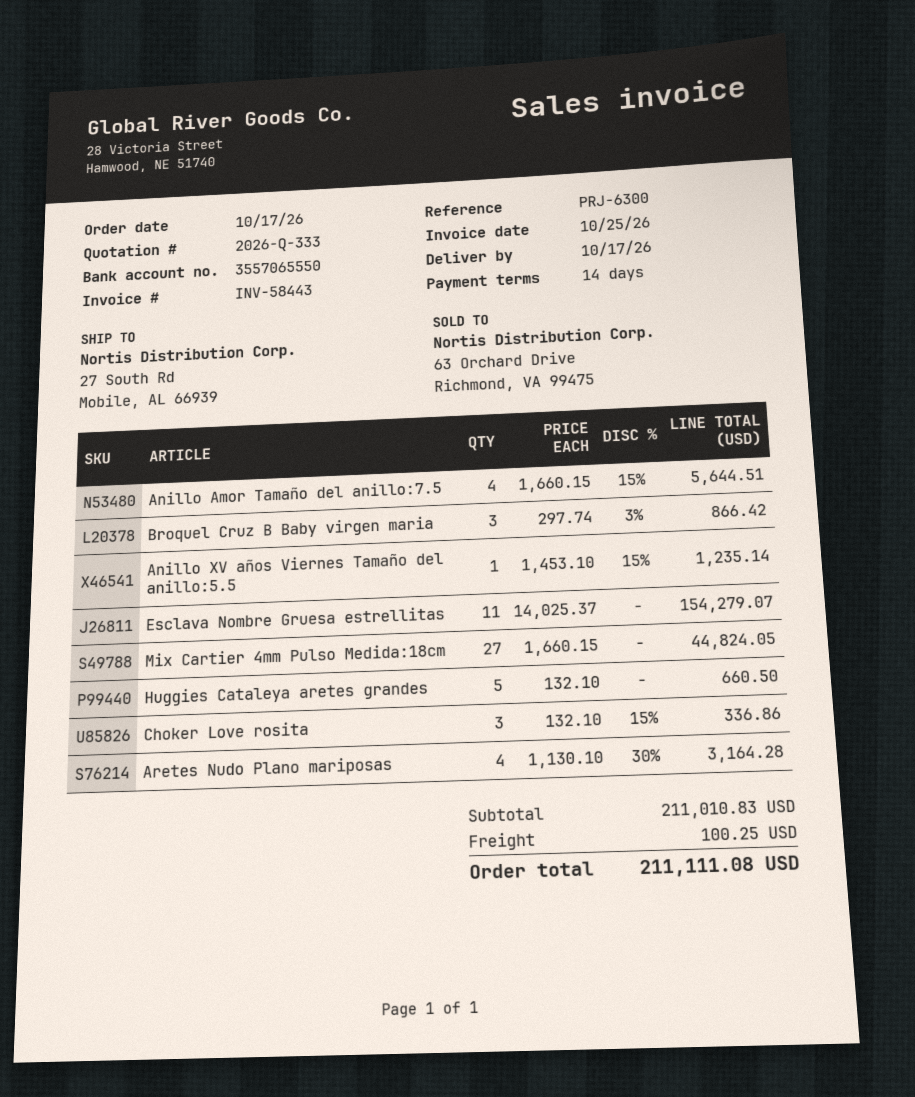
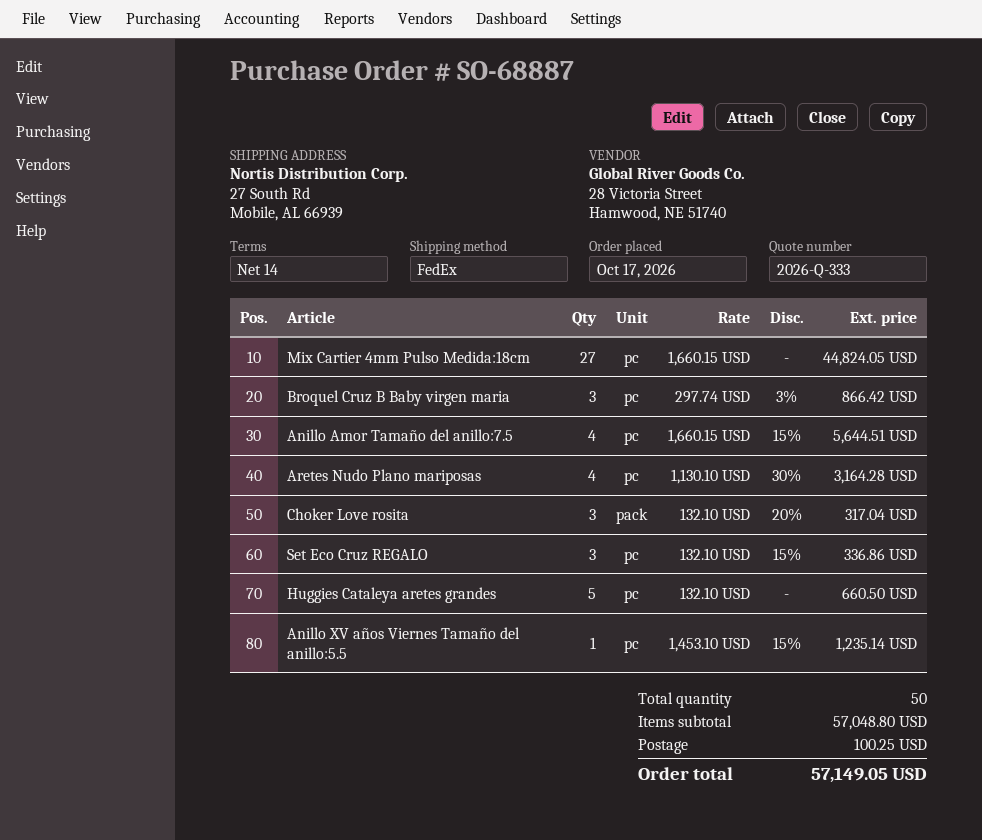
Esclava Nombre Gruesa estrellitas: 11 x 14025.37 = 154279.07 -> none
Choker Love rosita: 3 x 132.10 - 15% = 336.86 -> 3 x 132.10 - 20% = 317.04
Set Eco Cruz REGALO: none -> 3 x 132.10 - 15% = 336.86
subtotal: 211010.83 -> 57048.80
total: 211111.08 -> 57149.05

